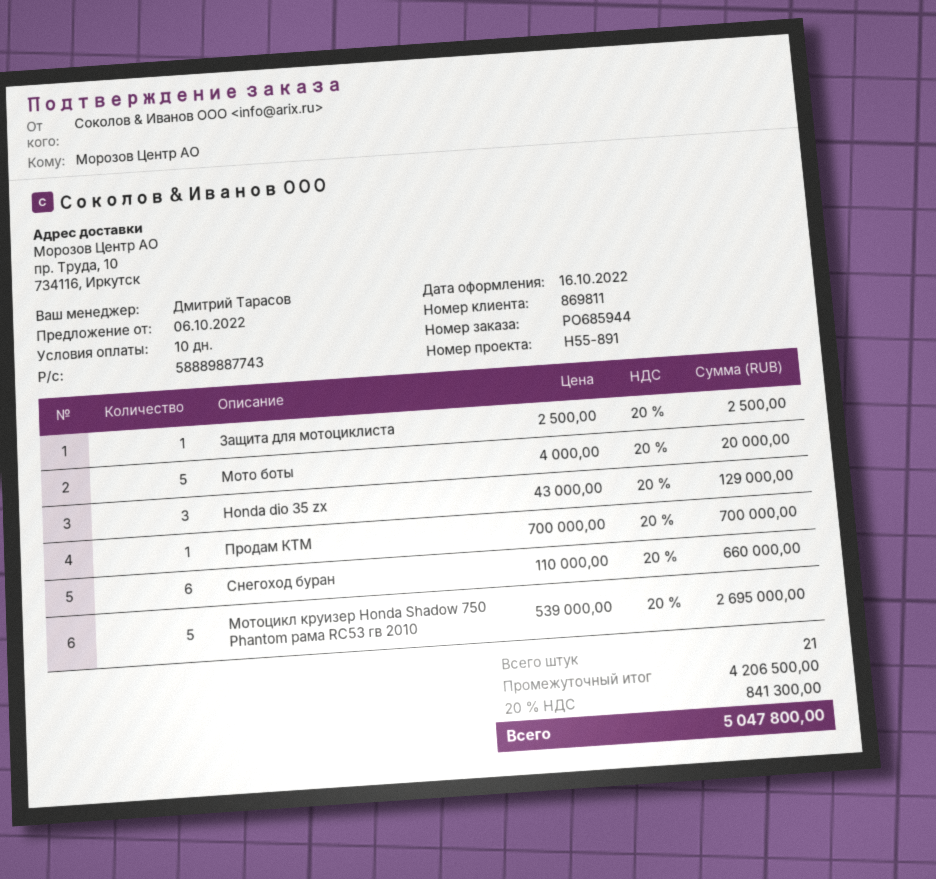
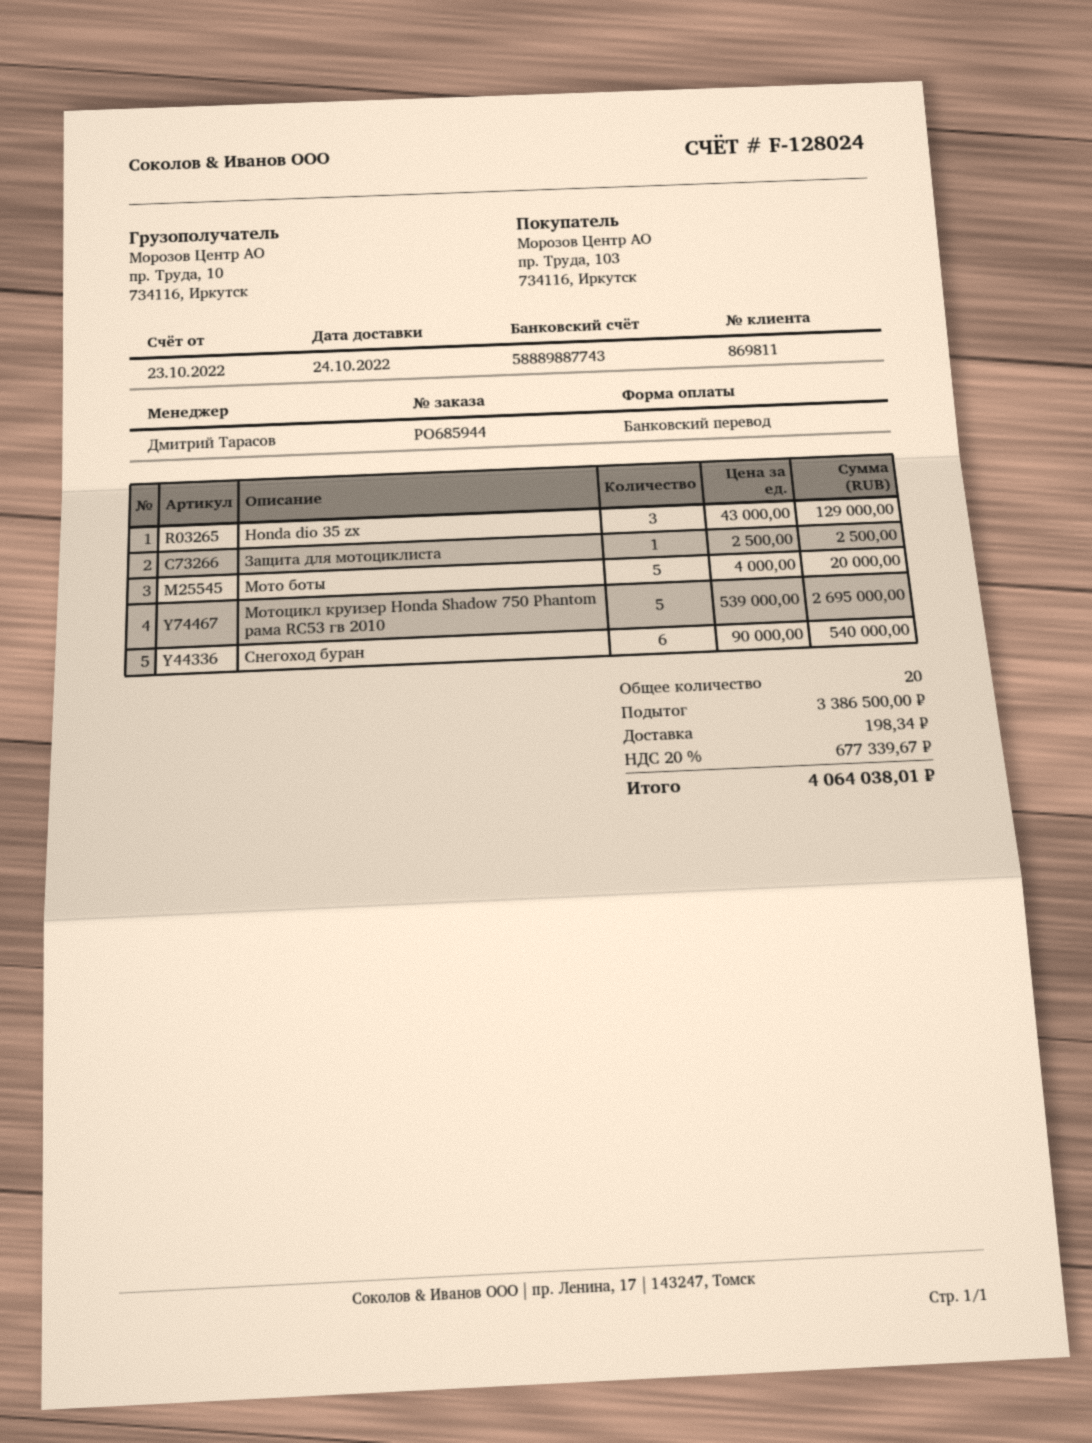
Продам КТМ: 1 x 700000.00 = 700000.00 -> none
Снегоход буран: 6 x 110000.00 = 660000.00 -> 6 x 90000.00 = 540000.00
total quantity: 21 -> 20
subtotal: 4206500.00 -> 3386500.00
shipping: none -> 198.34
tax: 20% = 841300.00 -> 20% = 677339.67
total: 5047800.00 -> 4064038.01

